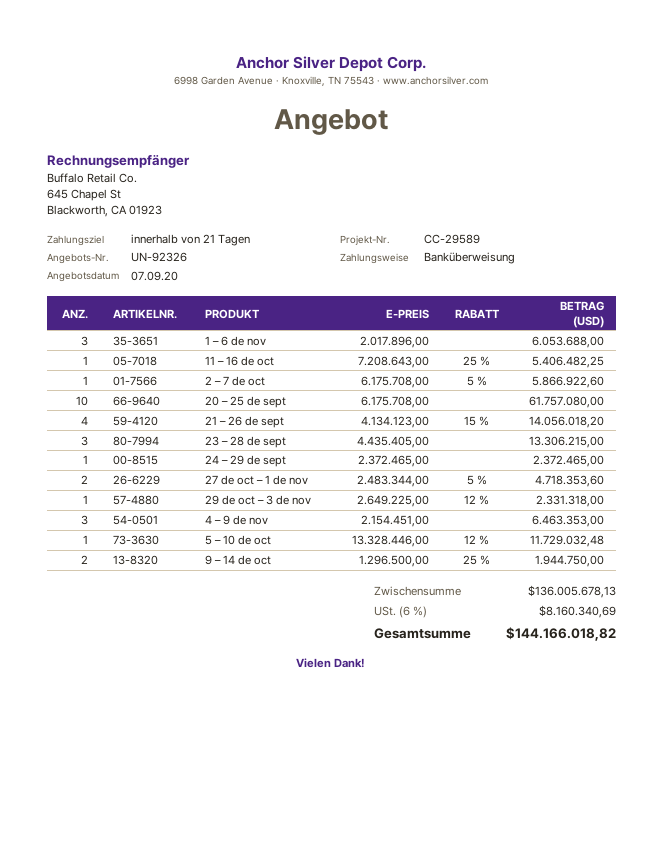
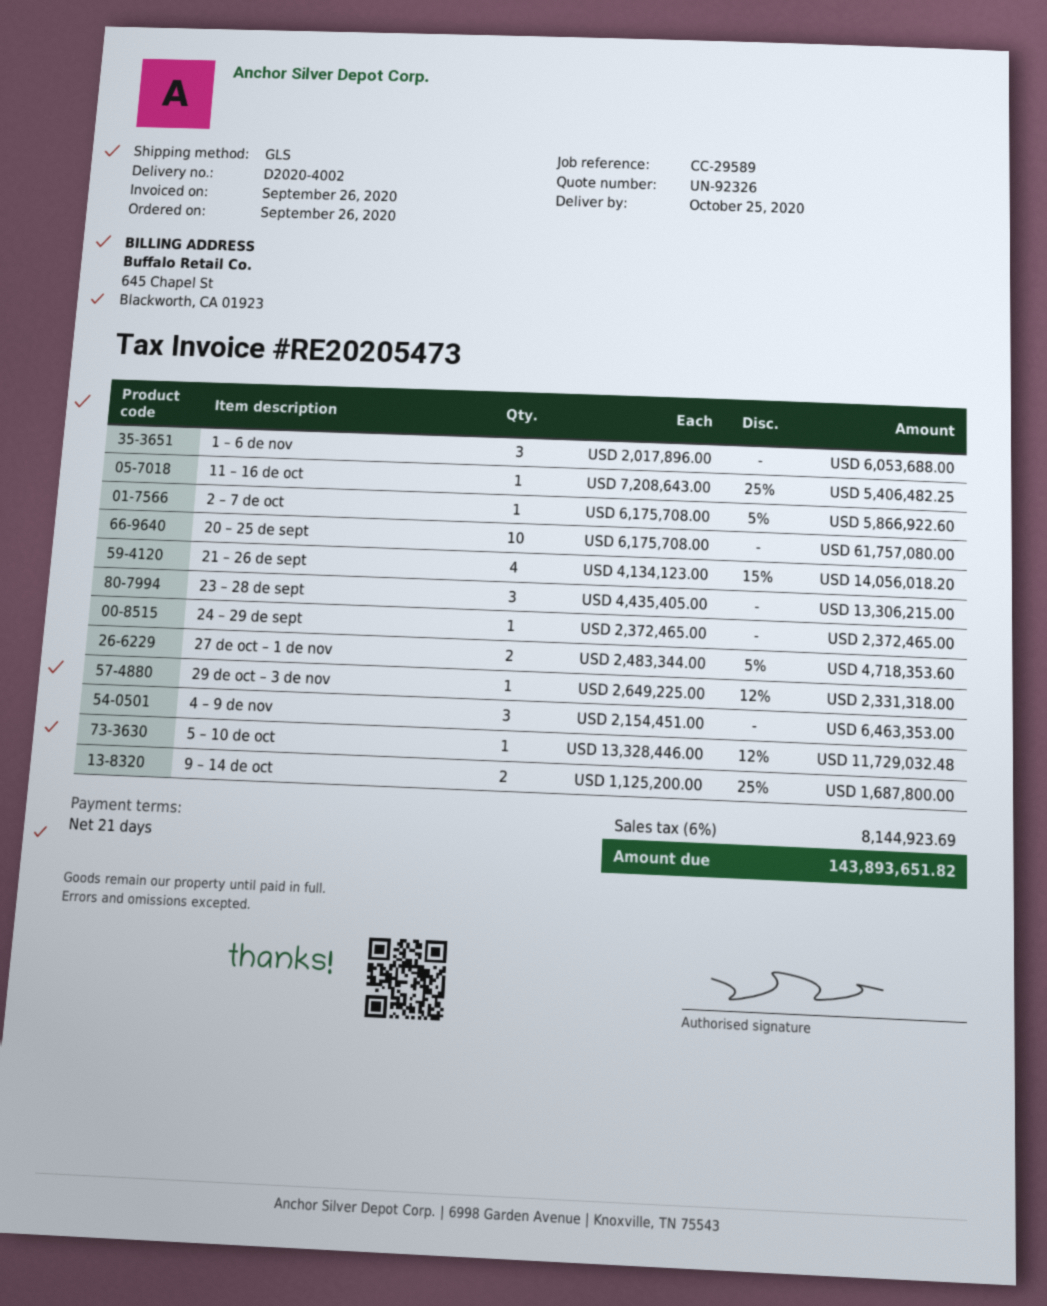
9 – 14 de oct: 2 x 1296500.00 - 25% = 1944750.00 -> 2 x 1125200.00 - 25% = 1687800.00
tax: 6% = 8160340.69 -> 6% = 8144923.69
total: 144166018.82 -> 143893651.82

